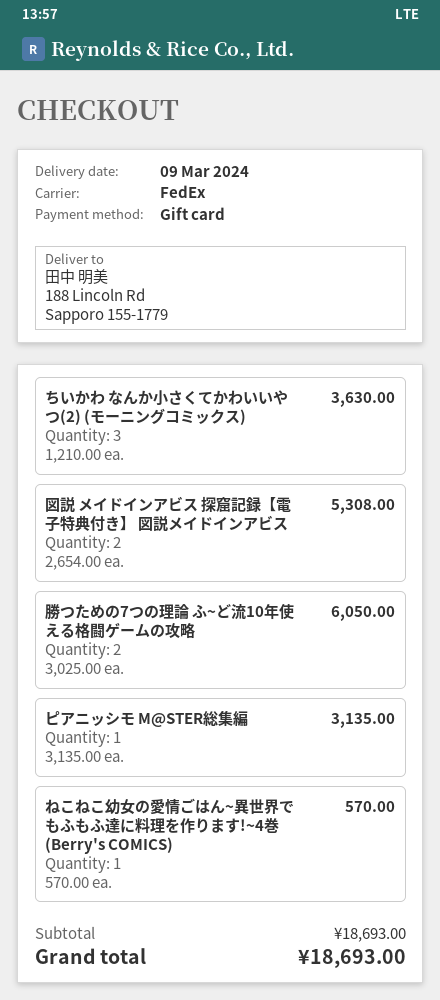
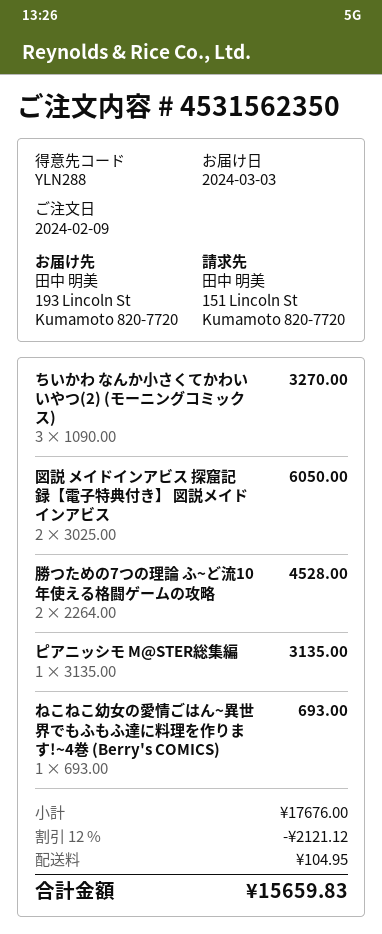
delivery date: 2024-03-09 -> 2024-03-03
ship to: 188 Lincoln Rd, Sapporo 155-1779 -> 193 Lincoln St, Kumamoto 820-7720
ちいかわ なんか小さくてかわいいやつ(2) (モーニングコミックス): 3 x 1210.00 = 3630.00 -> 3 x 1090.00 = 3270.00
図説 メイドインアビス 探窟記録【電子特典付き】 図説メイドインアビス: 2 x 2654.00 = 5308.00 -> 2 x 3025.00 = 6050.00
勝つための7つの理論 ふ~ど流10年使える格闘ゲームの攻略: 2 x 3025.00 = 6050.00 -> 2 x 2264.00 = 4528.00
ねこねこ幼女の愛情ごはん~異世界でもふもふ達に料理を作ります!~4巻 (Berry's COMICS): 1 x 570.00 = 570.00 -> 1 x 693.00 = 693.00
subtotal: 18693.00 -> 17676.00
discount: none -> 12% = 2121.12
shipping: none -> 104.95
total: 18693.00 -> 15659.83

